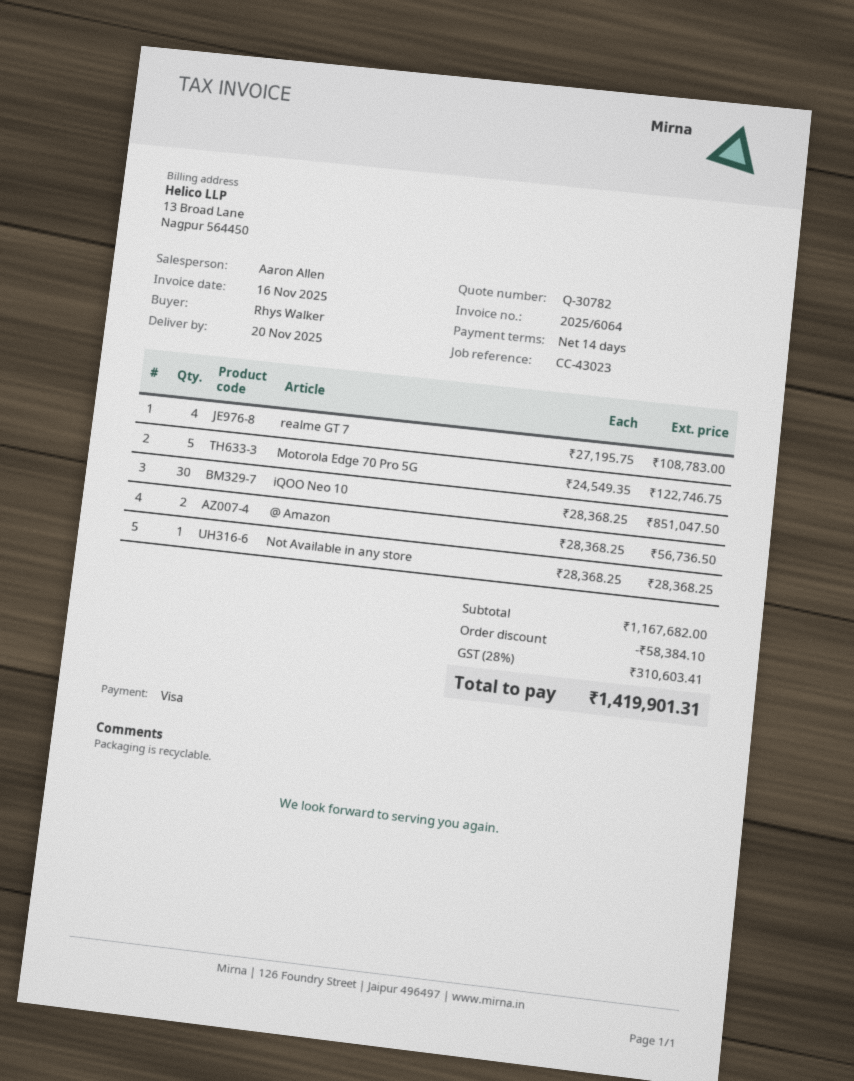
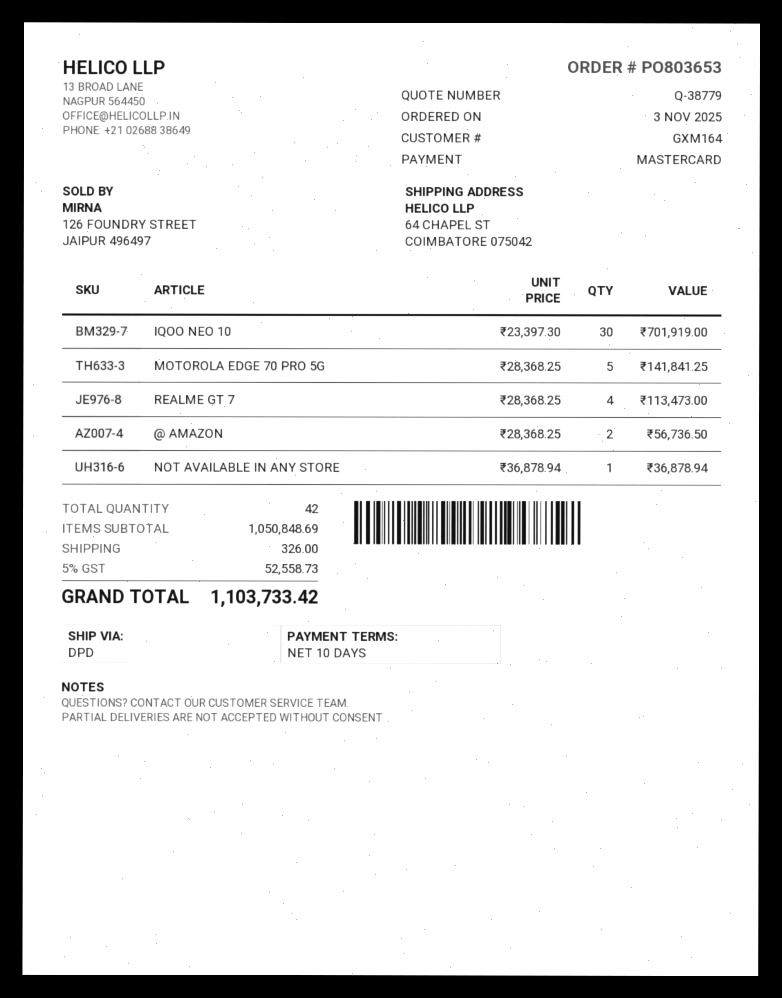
quote number: Q-30782 -> Q-38779
payment terms: 14 days -> 10 days
payment method: Visa -> Mastercard
realme GT 7: 4 x 27195.75 = 108783.00 -> 4 x 28368.25 = 113473.00
Motorola Edge 70 Pro 5G: 5 x 24549.35 = 122746.75 -> 5 x 28368.25 = 141841.25
iQOO Neo 10: 30 x 28368.25 = 851047.50 -> 30 x 23397.30 = 701919.00
Not Available in any store: 1 x 28368.25 = 28368.25 -> 1 x 36878.94 = 36878.94
subtotal: 1167682.00 -> 1050848.69
discount: 58384.10 -> none
shipping: none -> 326.00
tax: 28% = 310603.41 -> 5% = 52558.73
total: 1419901.31 -> 1103733.42

